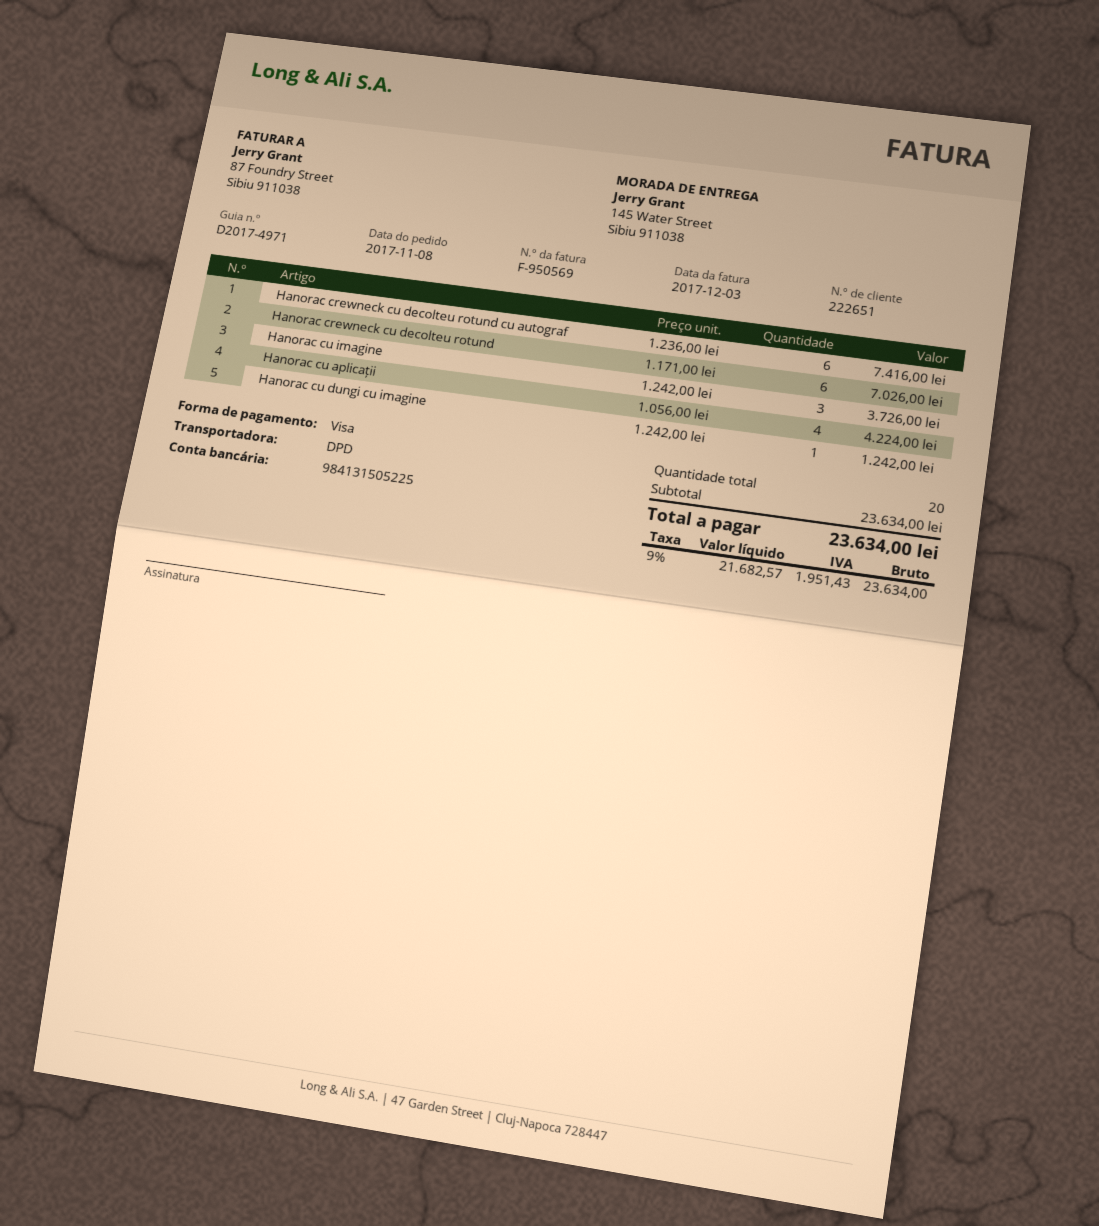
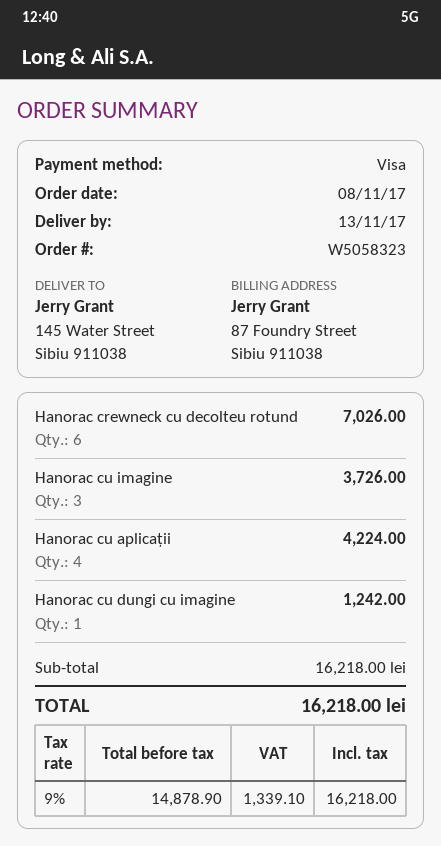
Hanorac crewneck cu decolteu rotund cu autograf: 6 for 7416.00 -> none
subtotal: 23634.00 -> 16218.00
net: 21682.57 -> 14878.90
tax: 9% = 1951.43 -> 9% = 1339.10
total: 23634.00 -> 16218.00

